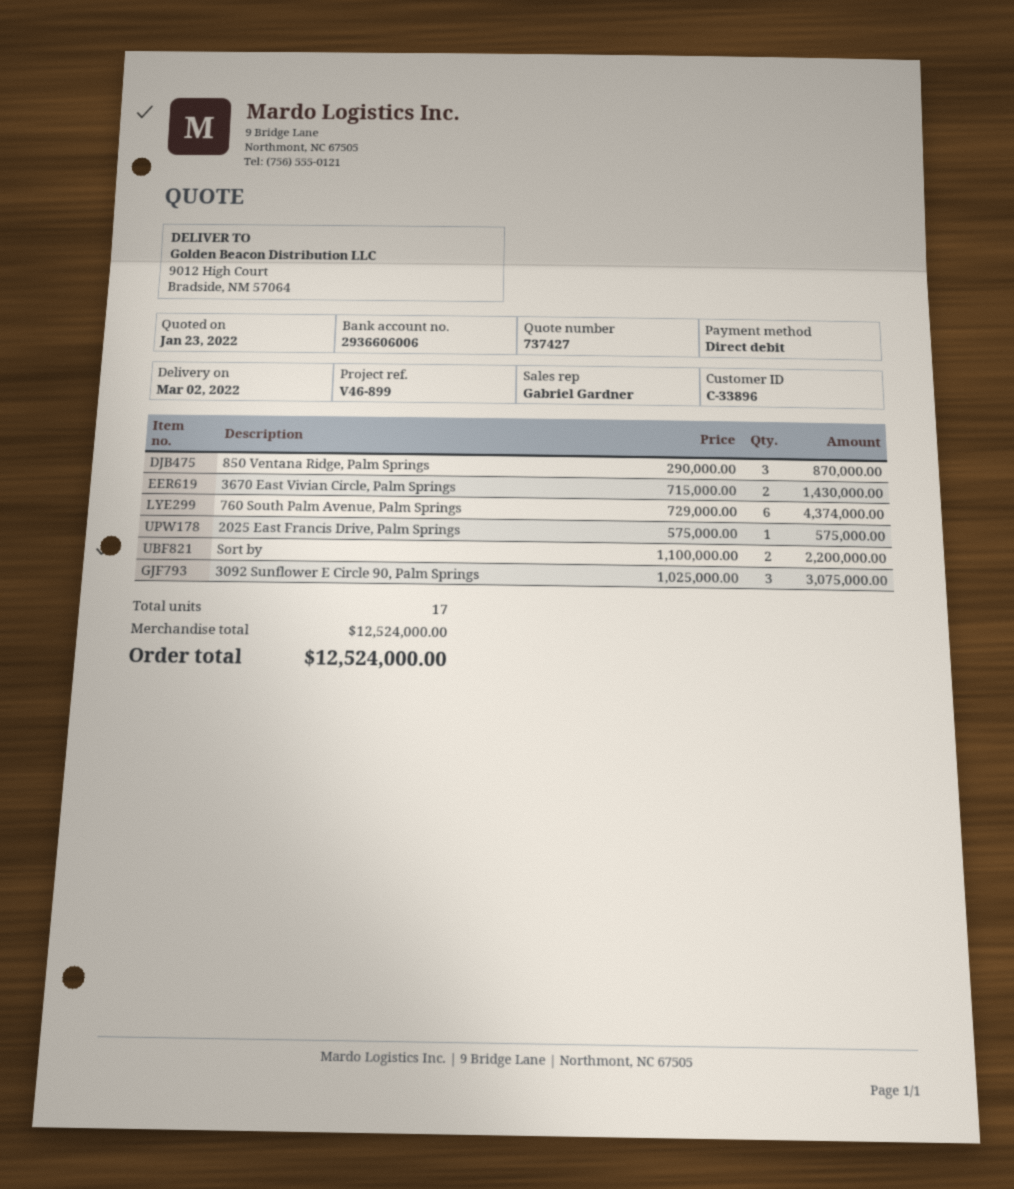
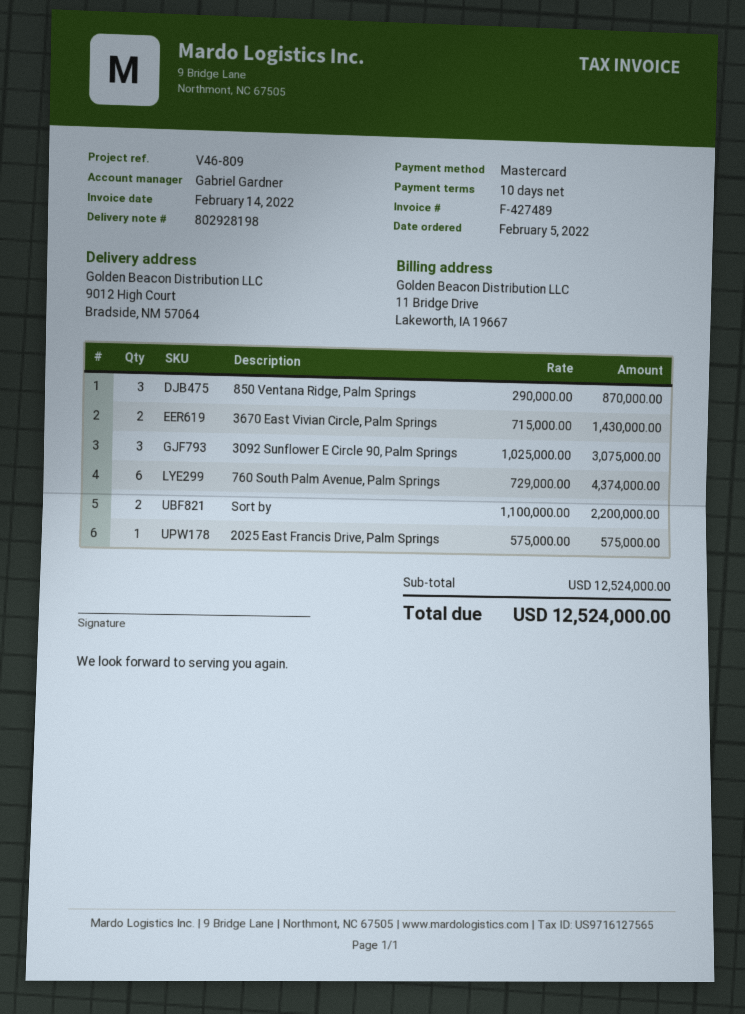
reference: V46-899 -> V46-809
payment method: direct debit -> Mastercard

